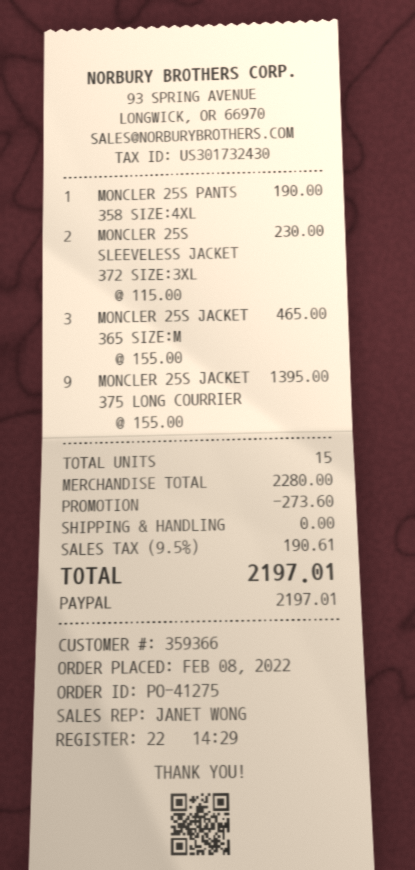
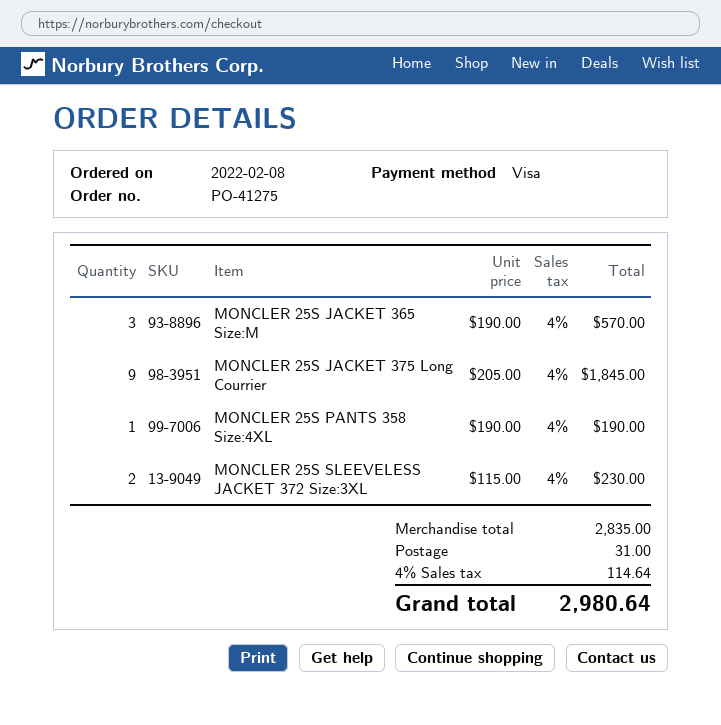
payment method: PayPal -> Visa
MONCLER 25S JACKET 365 SIZE:M: 3 x 155.00 = 465.00 -> 3 x 190.00 = 570.00
MONCLER 25S JACKET 375 LONG COURRIER: 9 x 155.00 = 1395.00 -> 9 x 205.00 = 1845.00
subtotal: 2280.00 -> 2835.00
discount: 273.60 -> none
shipping: 0.00 -> 31.00
tax: 9.5% = 190.61 -> 4% = 114.64
total: 2197.01 -> 2980.64

